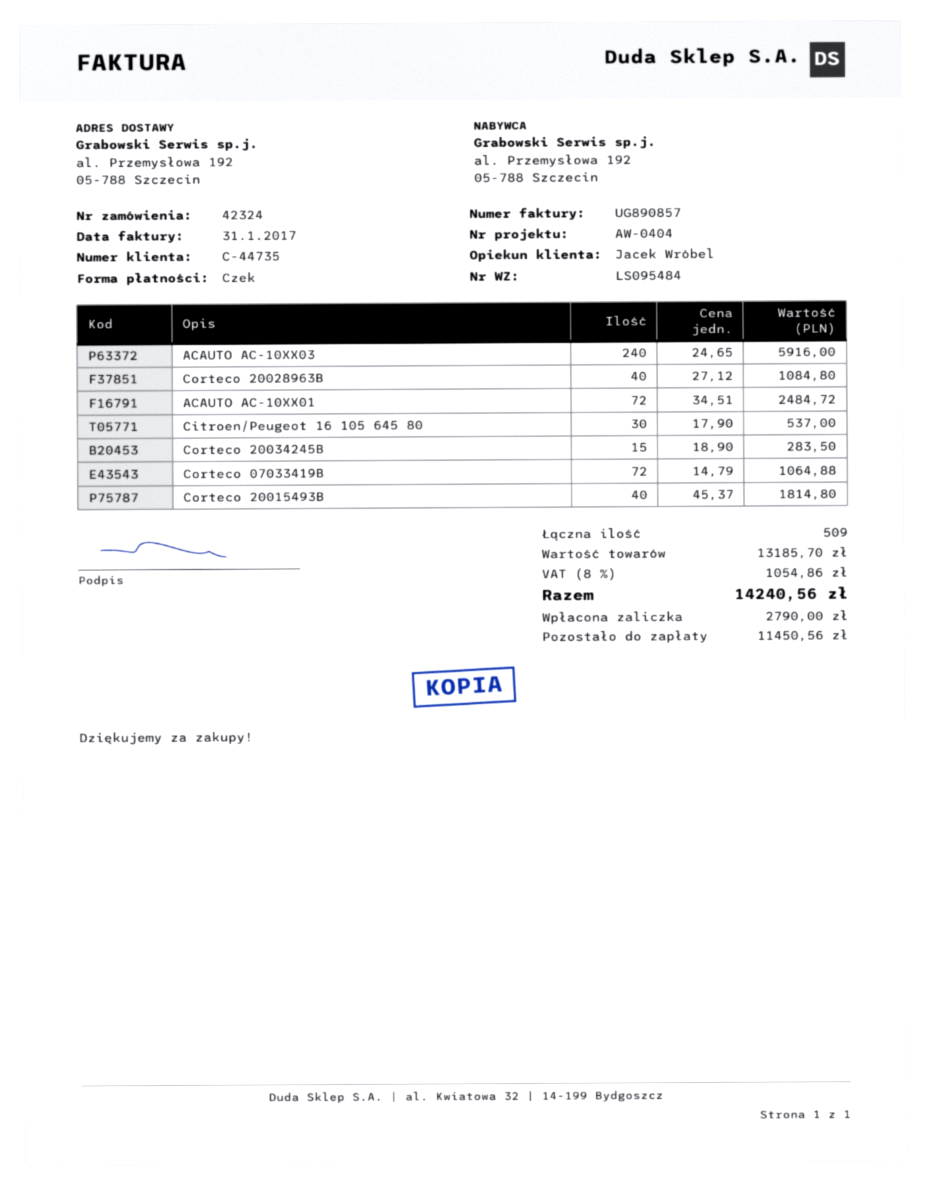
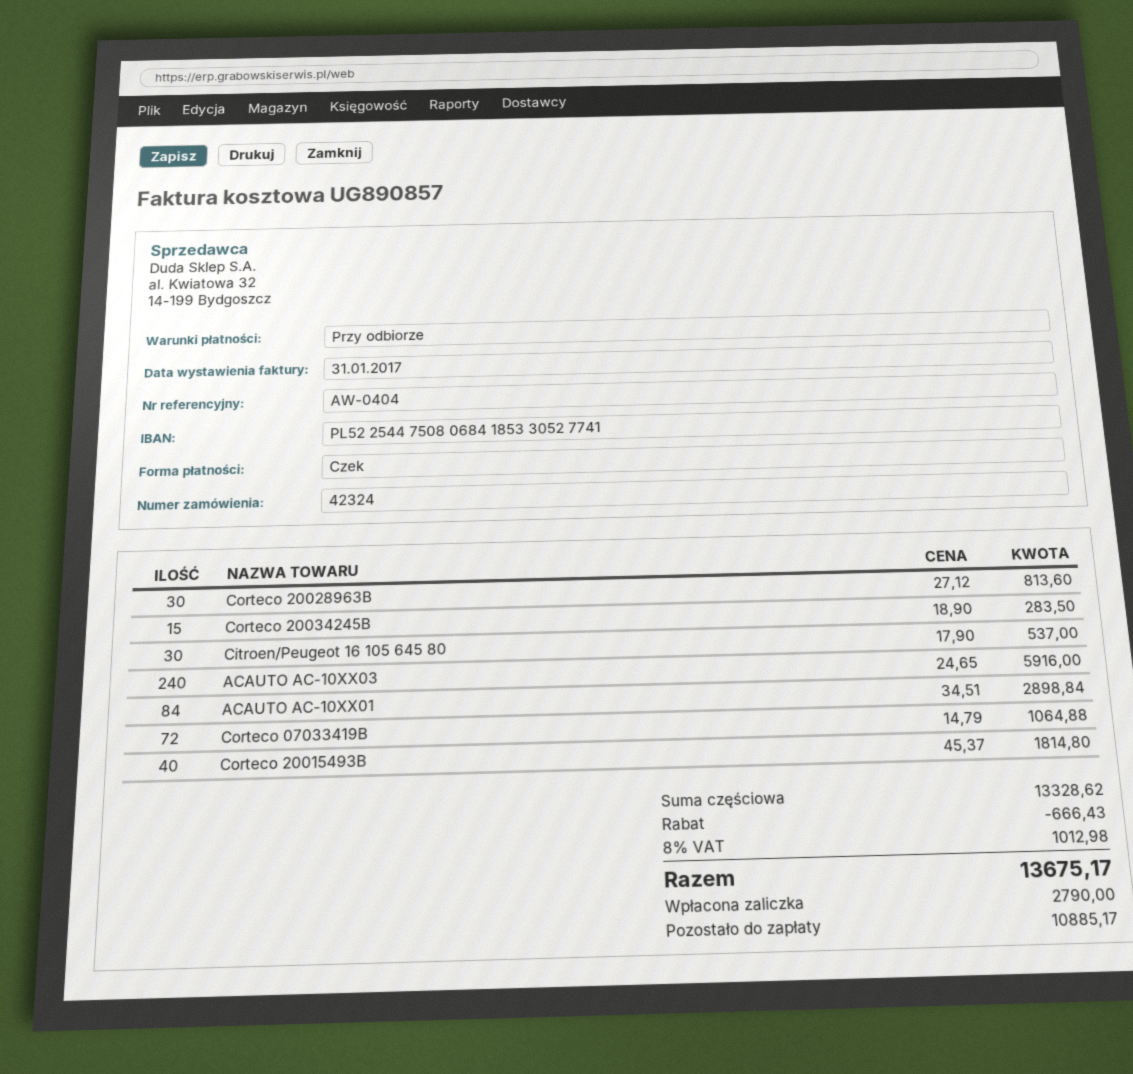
Corteco 20028963B: 40 x 27.12 = 1084.80 -> 30 x 27.12 = 813.60
ACAUTO AC-10XX01: 72 x 34.51 = 2484.72 -> 84 x 34.51 = 2898.84
subtotal: 13185.70 -> 13328.62
discount: none -> 666.43
tax: 8% = 1054.86 -> 8% = 1012.98
total: 14240.56 -> 13675.17
balance: 11450.56 -> 10885.17

